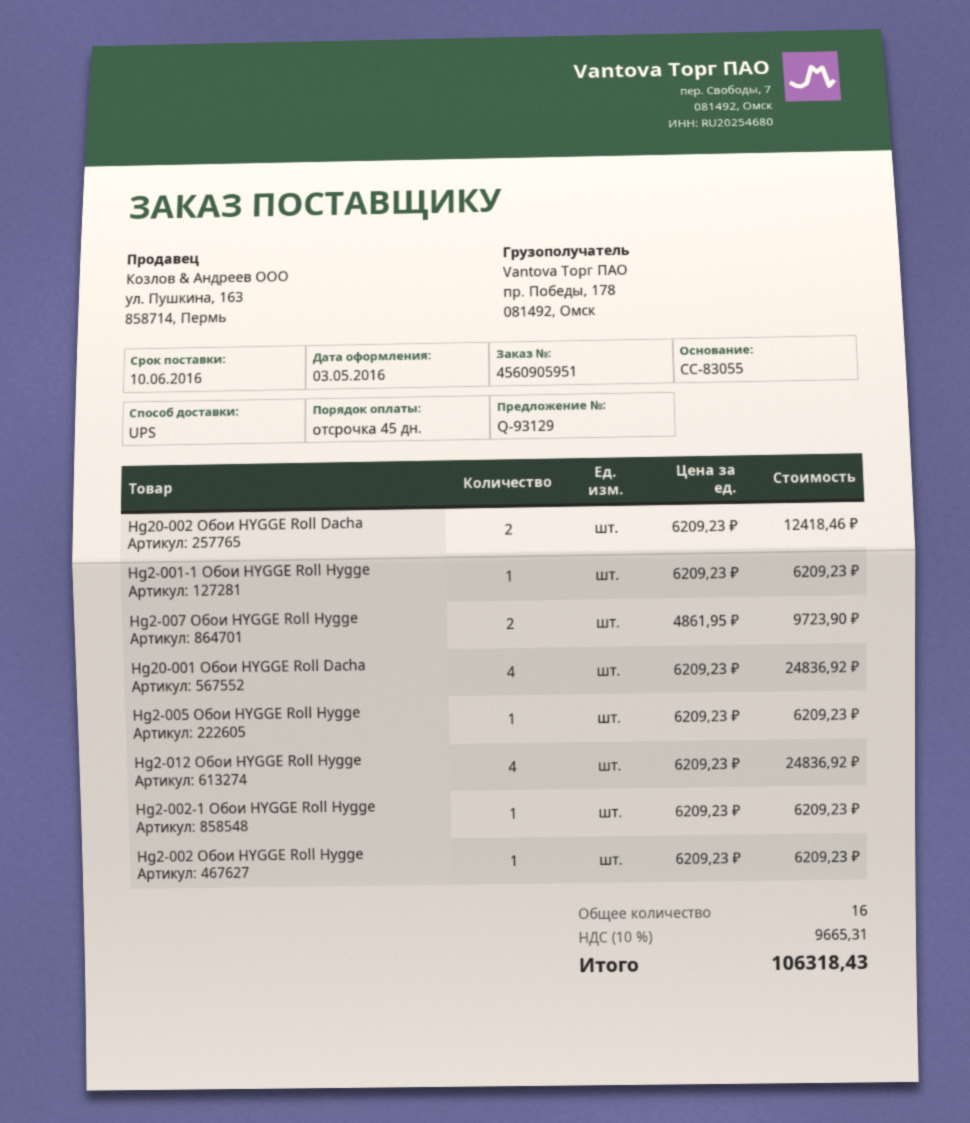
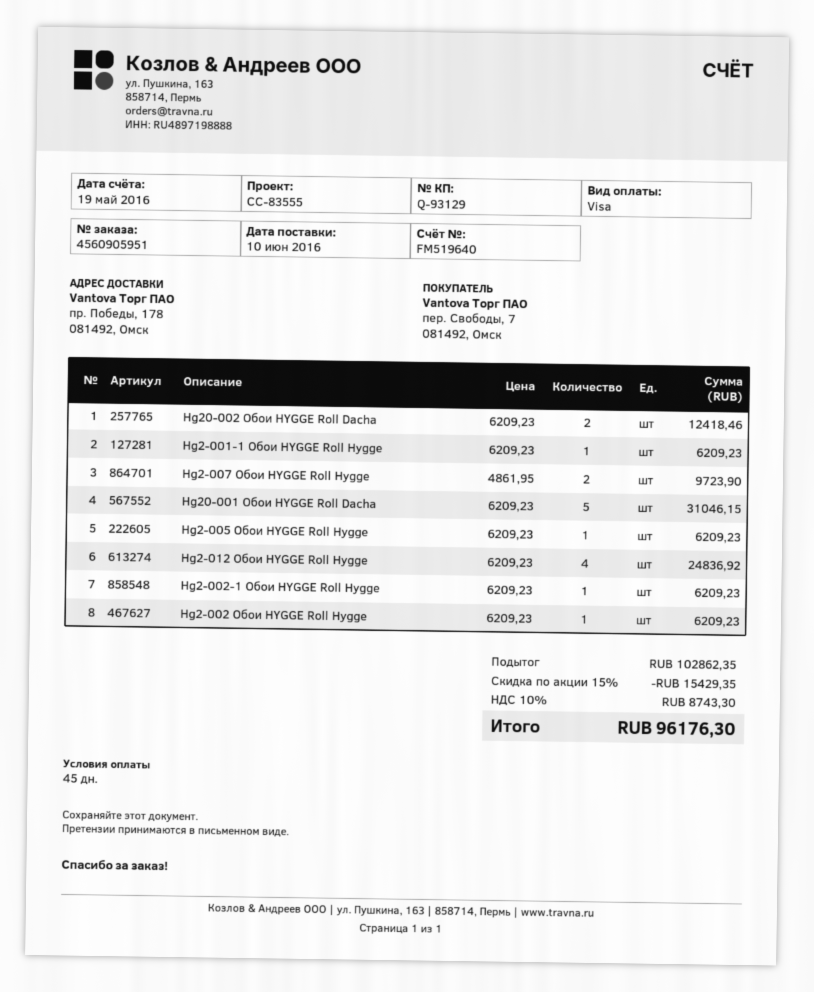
reference: CC-83055 -> CC-83555
Hg20-001 Обои HYGGE Roll Dacha: 4 x 6209.23 = 24836.92 -> 5 x 6209.23 = 31046.15
discount: none -> 15% = 15429.35
tax: 10% = 9665.31 -> 10% = 8743.30
total: 106318.43 -> 96176.30

